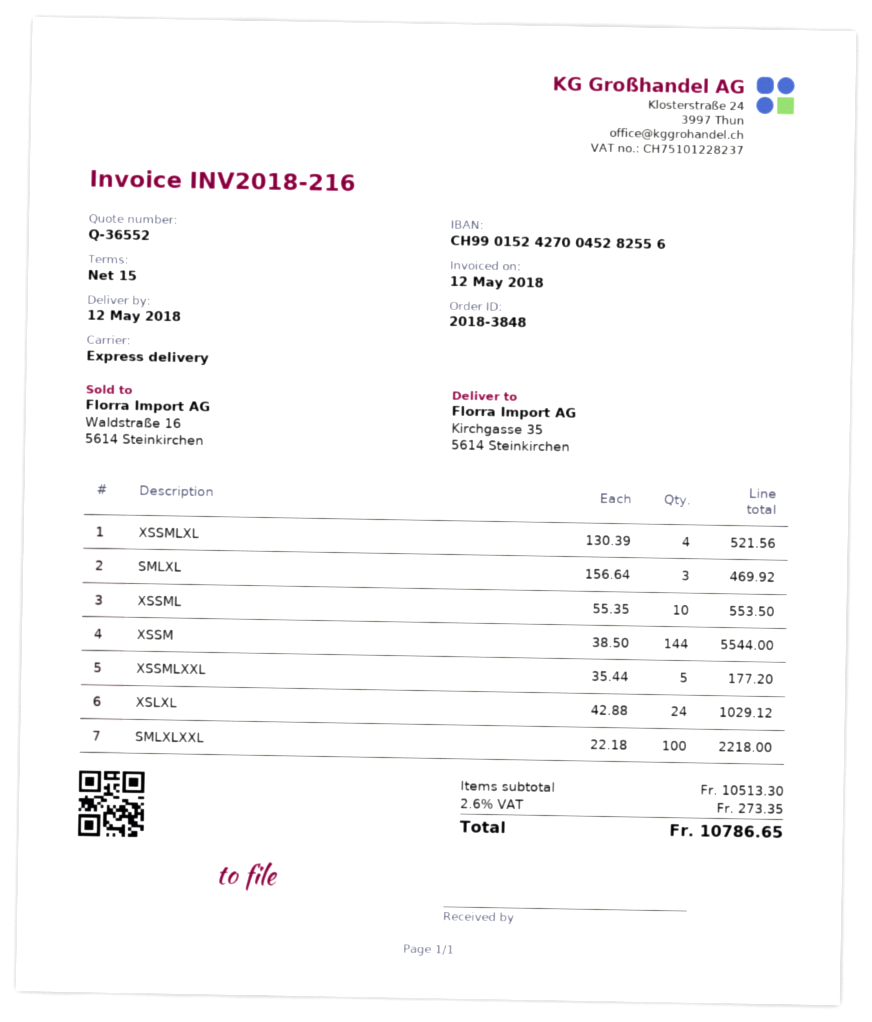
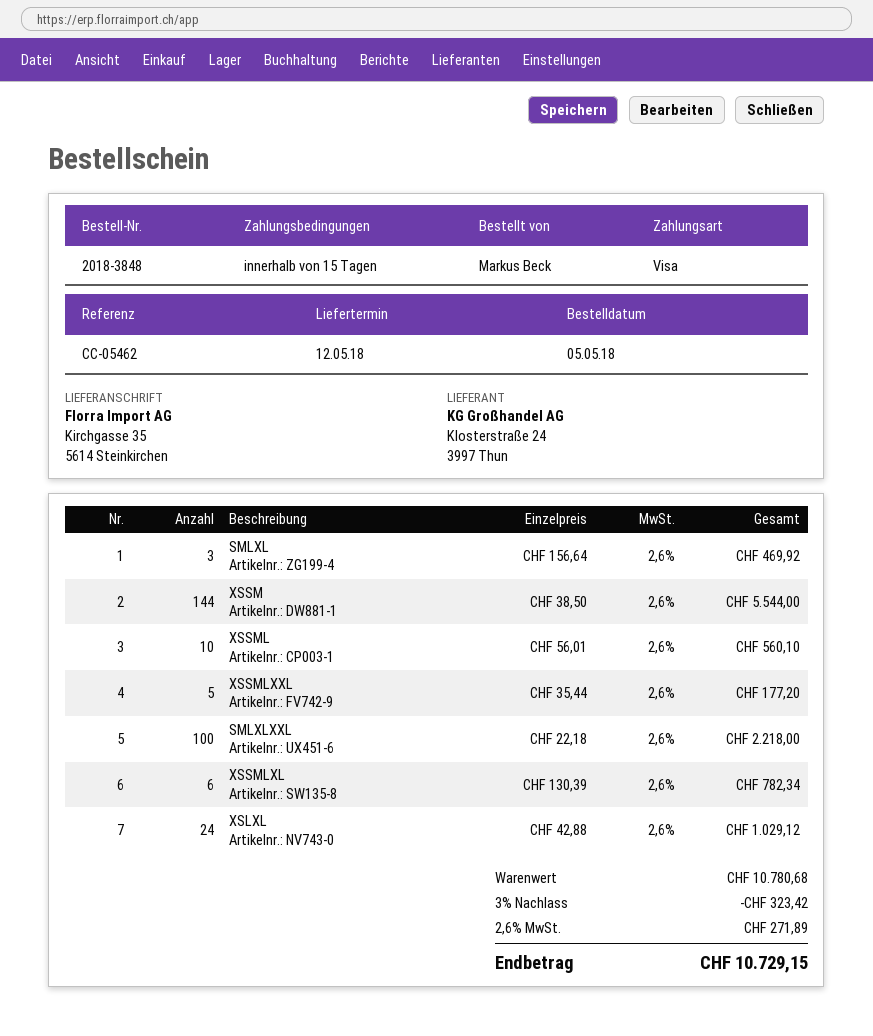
XSSMLXL: 4 x 130.39 = 521.56 -> 6 x 130.39 = 782.34
XSSML: 10 x 55.35 = 553.50 -> 10 x 56.01 = 560.10
subtotal: 10513.30 -> 10780.68
discount: none -> 3% = 323.42
tax: 2.6% = 273.35 -> 2.6% = 271.89
total: 10786.65 -> 10729.15

